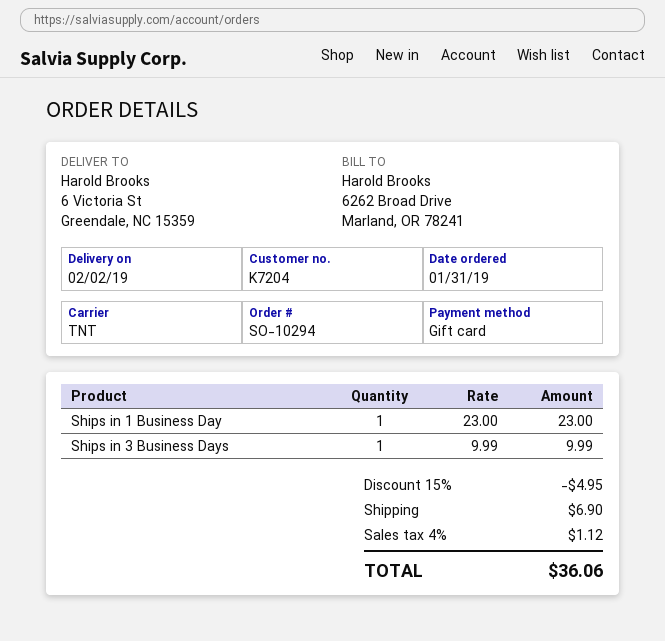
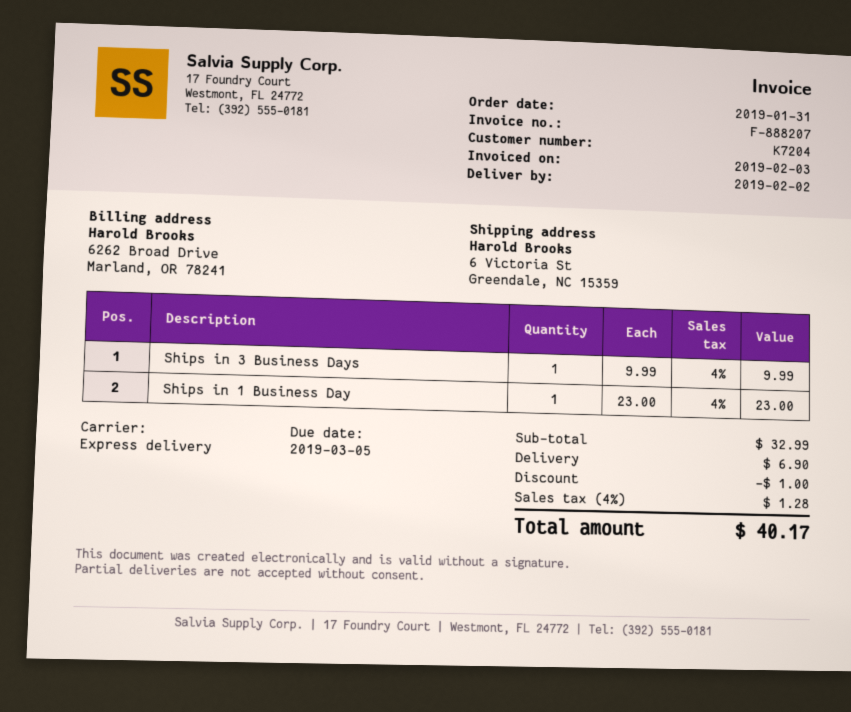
shipping method: TNT -> express
discount: 4.95 -> 1.00
tax: 4% = 1.12 -> 4% = 1.28
total: 36.06 -> 40.17

